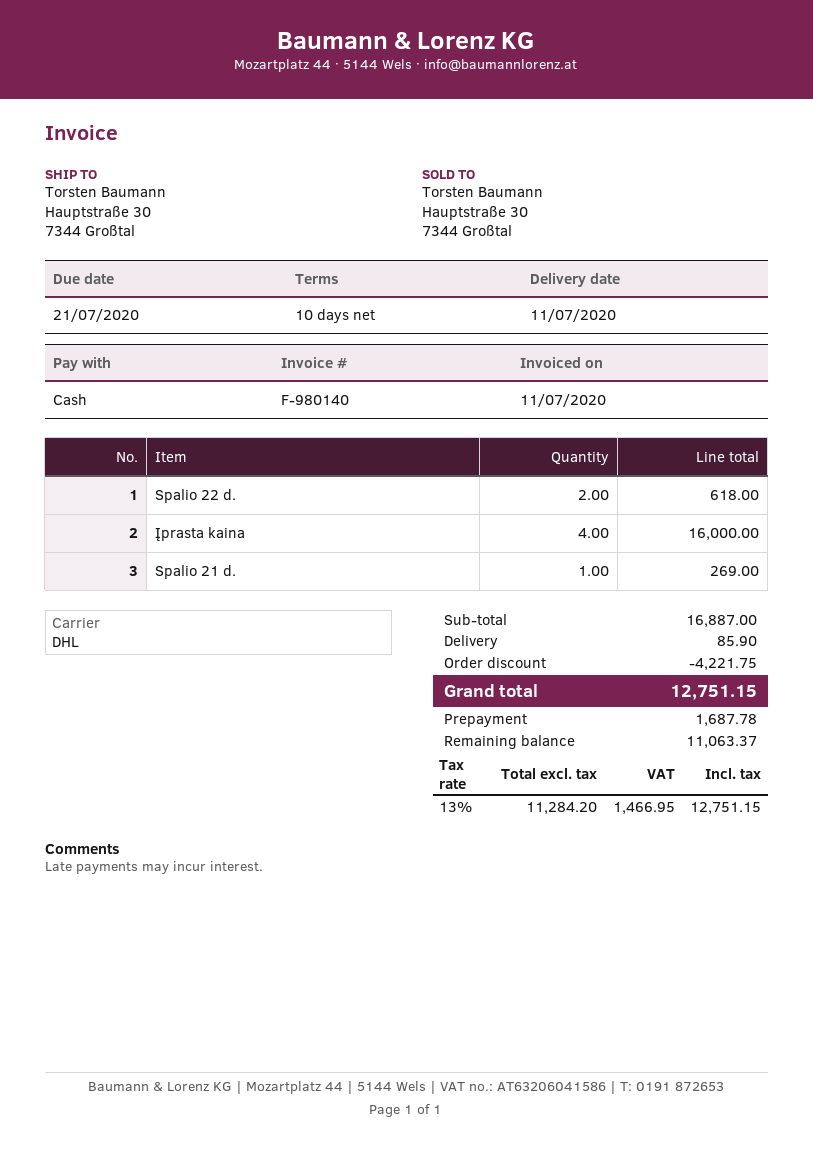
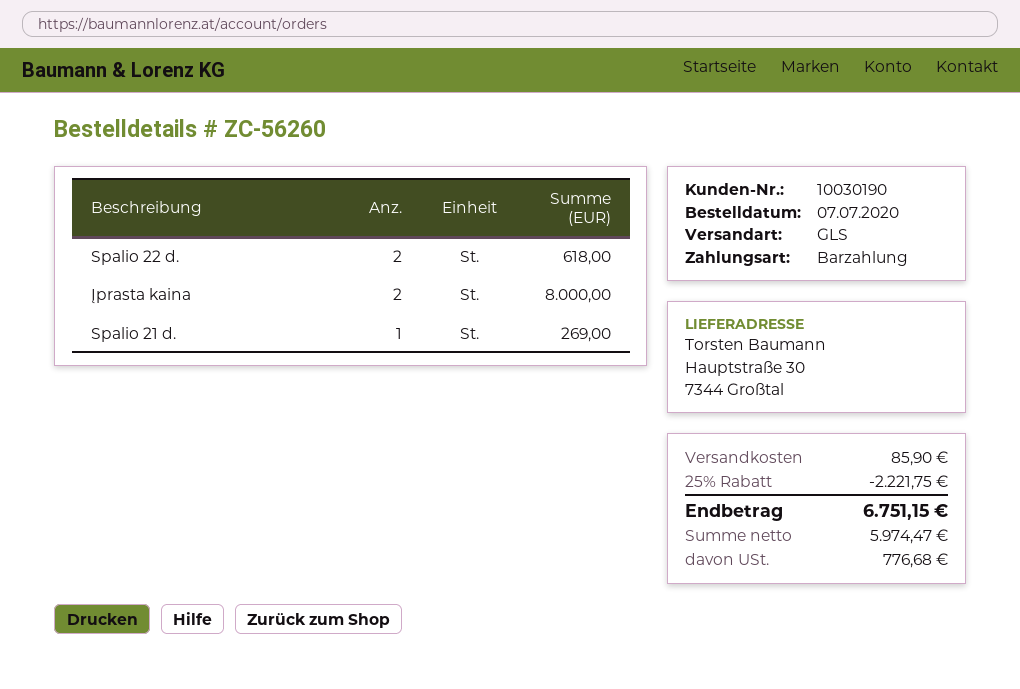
shipping method: DHL -> GLS
Įprasta kaina: 4 for 16000.00 -> 2 for 8000.00
discount: 4221.75 -> 2221.75
net: 11284.20 -> 5974.47
tax: 1466.95 -> 776.68
total: 12751.15 -> 6751.15

